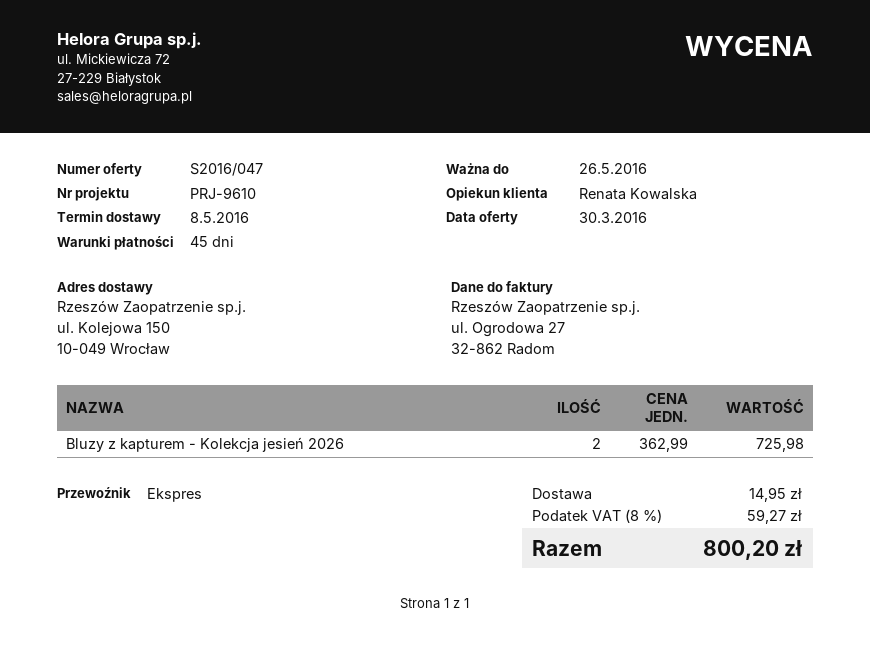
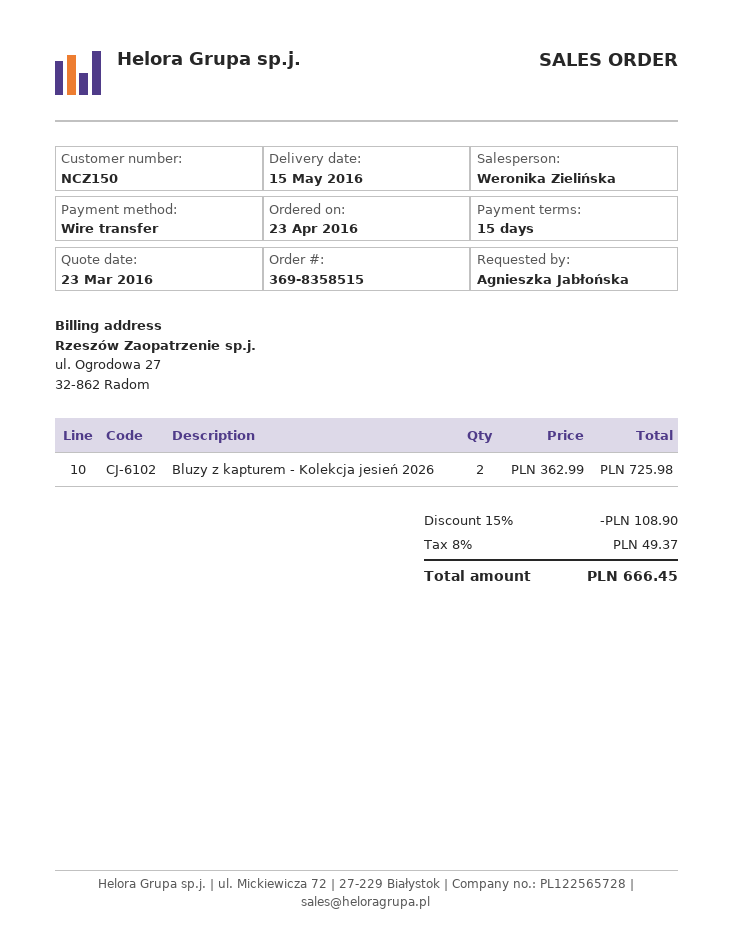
quote date: 2016-03-30 -> 2016-03-23
delivery date: 2016-05-08 -> 2016-05-15
payment terms: 45 days -> 15 days
sales rep: Renata Kowalska -> Weronika Zielińska
discount: none -> 15% = 108.90
shipping: 14.95 -> none
tax: 8% = 59.27 -> 8% = 49.37
total: 800.20 -> 666.45

